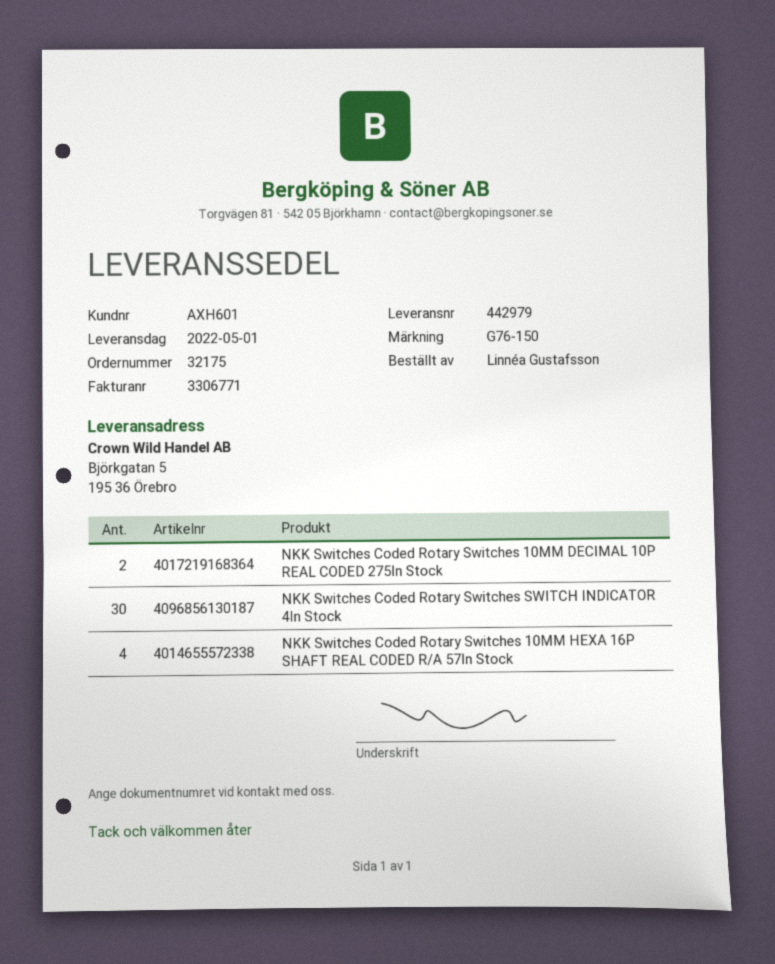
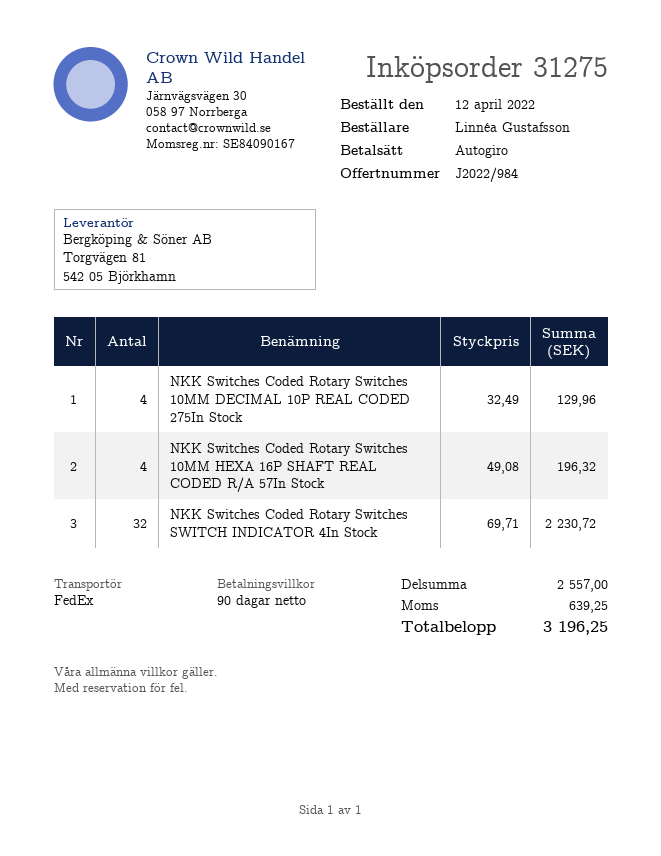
order number: 32175 -> 31275
NKK Switches Coded Rotary Switches 10MM DECIMAL 10P REAL CODED 275In Stock: 2 -> 4
NKK Switches Coded Rotary Switches SWITCH INDICATOR 4In Stock: 30 -> 32

